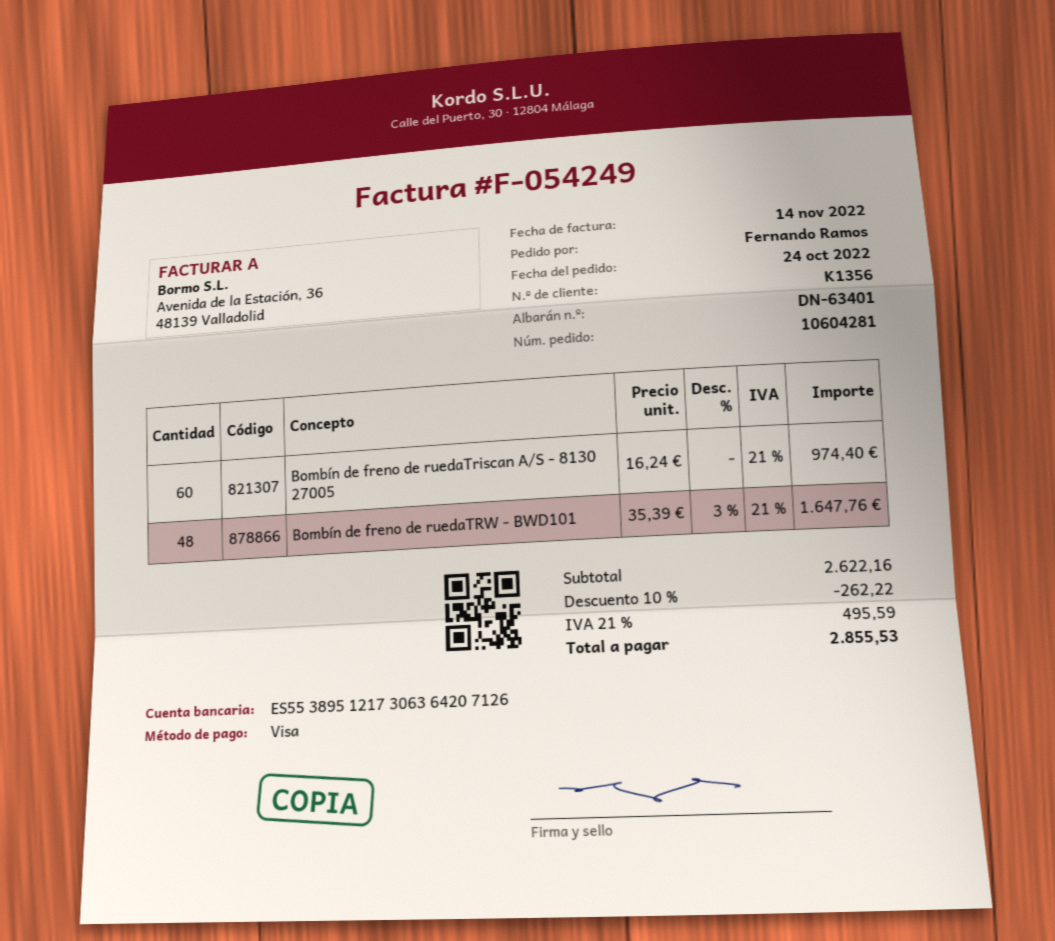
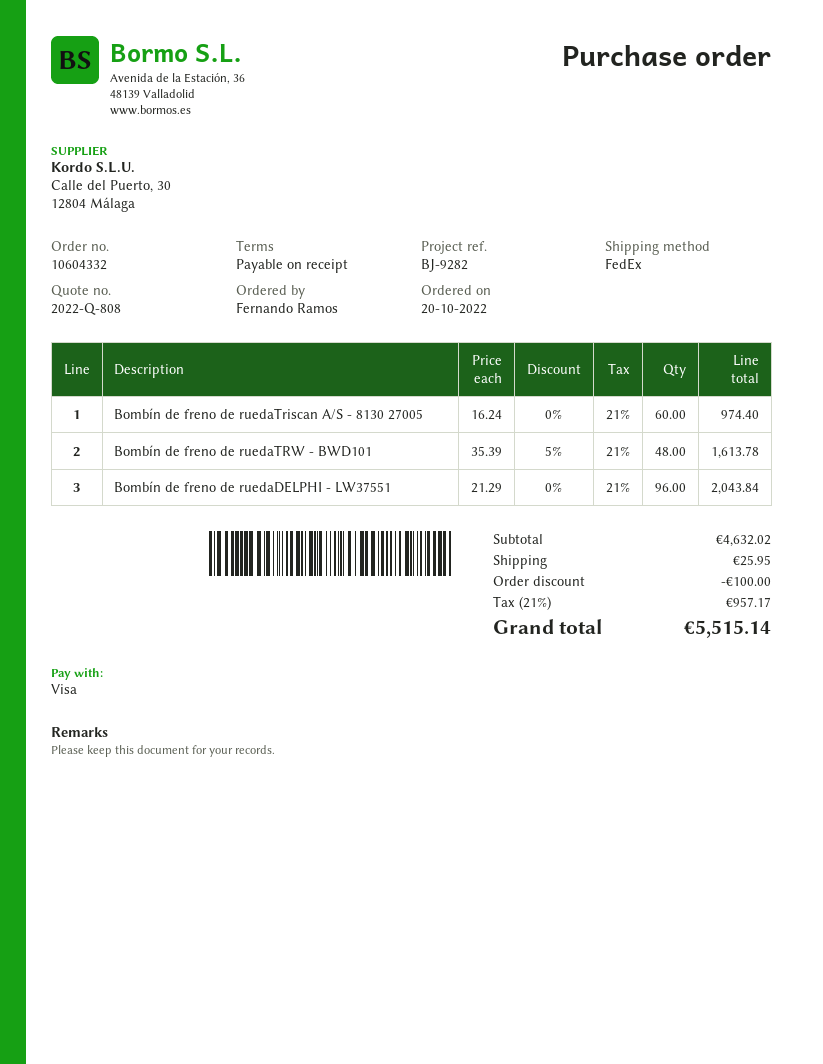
order number: 10604281 -> 10604332
order date: 2022-10-24 -> 2022-10-20
Bombín de freno de ruedaTRW - BWD101: 48 x 35.39 - 3% = 1647.76 -> 48 x 35.39 - 5% = 1613.78
Bombín de freno de ruedaDELPHI - LW37551: none -> 96 x 21.29 = 2043.84
subtotal: 2622.16 -> 4632.02
discount: 262.22 -> 100.00
shipping: none -> 25.95
tax: 21% = 495.59 -> 21% = 957.17
total: 2855.53 -> 5515.14

